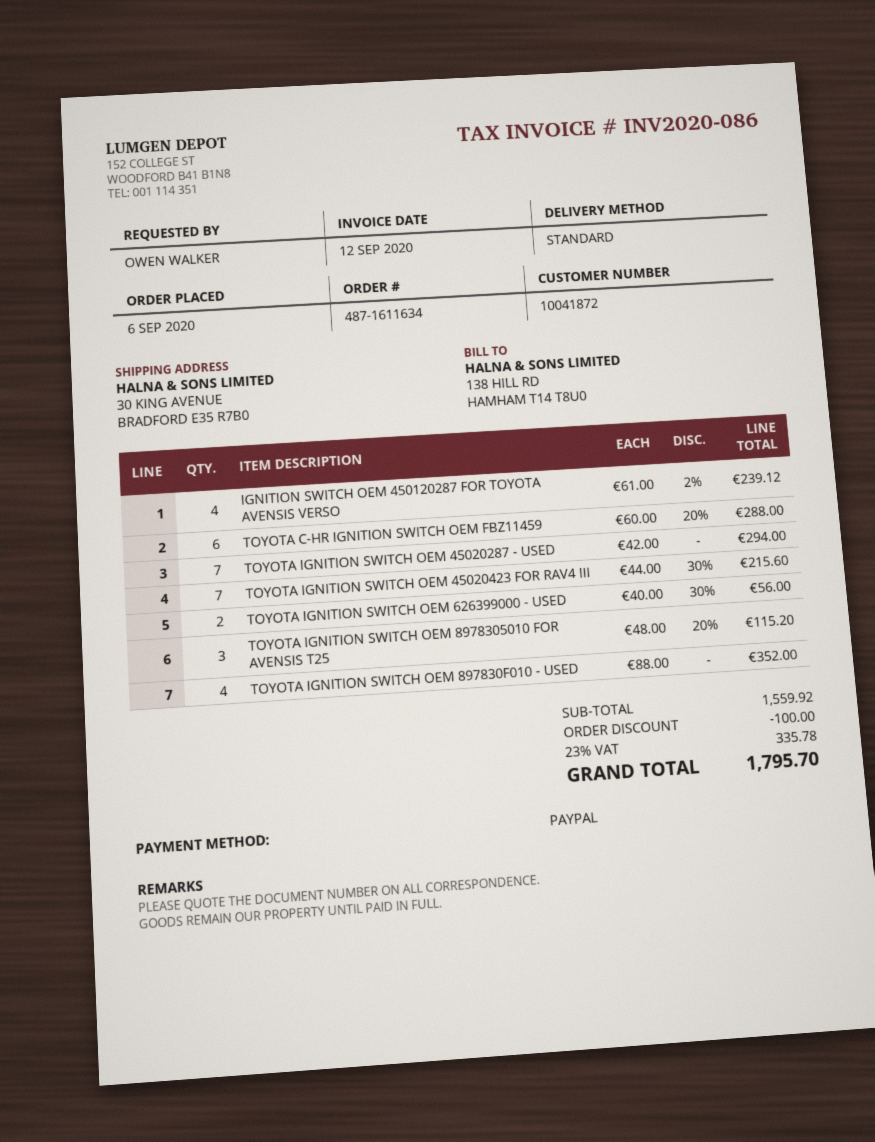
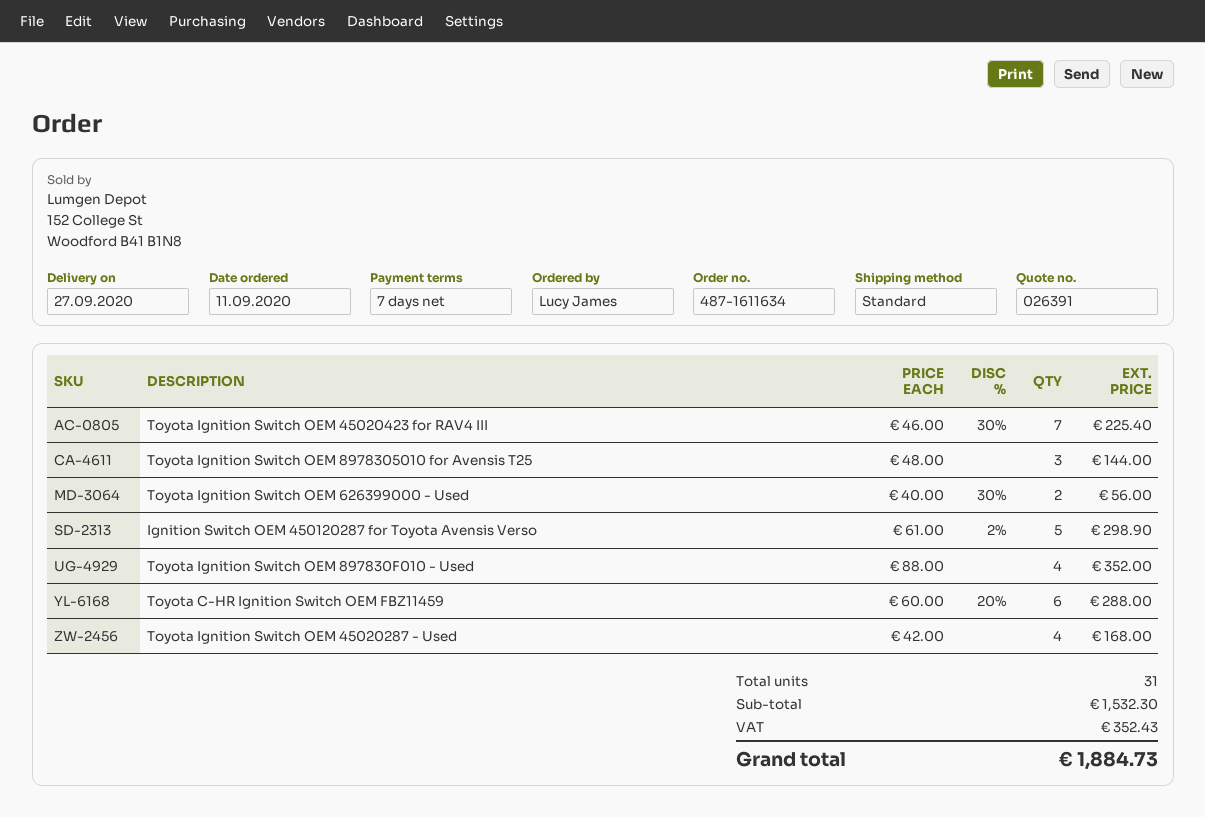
order date: 2020-09-06 -> 2020-09-11
ordered by: OWEN WALKER -> Lucy James
IGNITION SWITCH OEM 450120287 FOR TOYOTA AVENSIS VERSO: 4 x 61.00 - 2% = 239.12 -> 5 x 61.00 - 2% = 298.90
TOYOTA IGNITION SWITCH OEM 45020287 - USED: 7 x 42.00 = 294.00 -> 4 x 42.00 = 168.00
TOYOTA IGNITION SWITCH OEM 45020423 FOR RAV4 III: 7 x 44.00 - 30% = 215.60 -> 7 x 46.00 - 30% = 225.40
TOYOTA IGNITION SWITCH OEM 8978305010 FOR AVENSIS T25: 3 x 48.00 - 20% = 115.20 -> 3 x 48.00 = 144.00
subtotal: 1559.92 -> 1532.30
discount: 100.00 -> none
tax: 335.78 -> 352.43
total: 1795.70 -> 1884.73

